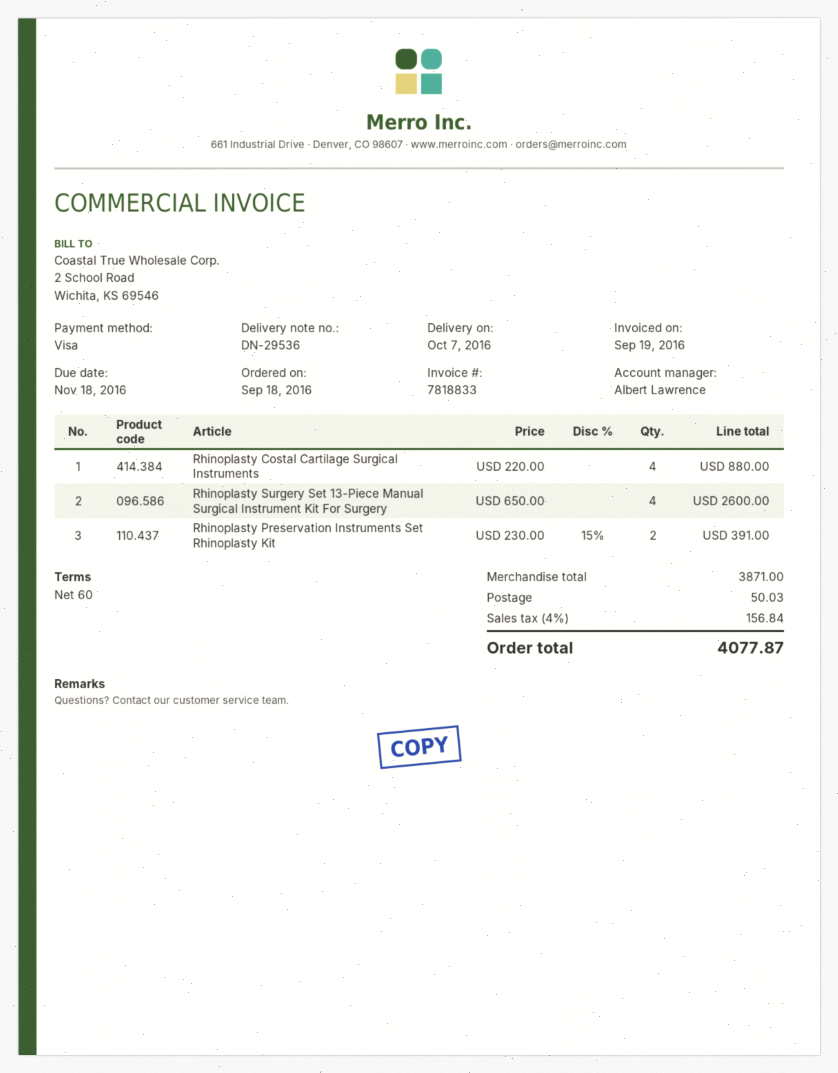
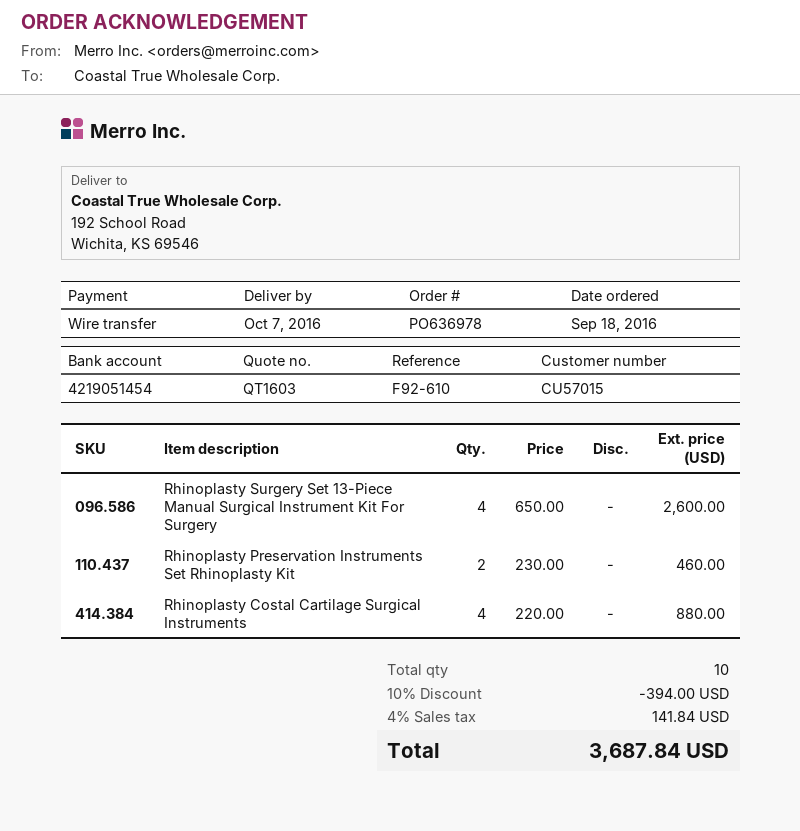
payment method: Visa -> bank transfer
Rhinoplasty Preservation Instruments Set Rhinoplasty Kit: 2 x 230.00 - 15% = 391.00 -> 2 x 230.00 = 460.00
discount: none -> 10% = 394.00
shipping: 50.03 -> none
tax: 4% = 156.84 -> 4% = 141.84
total: 4077.87 -> 3687.84

